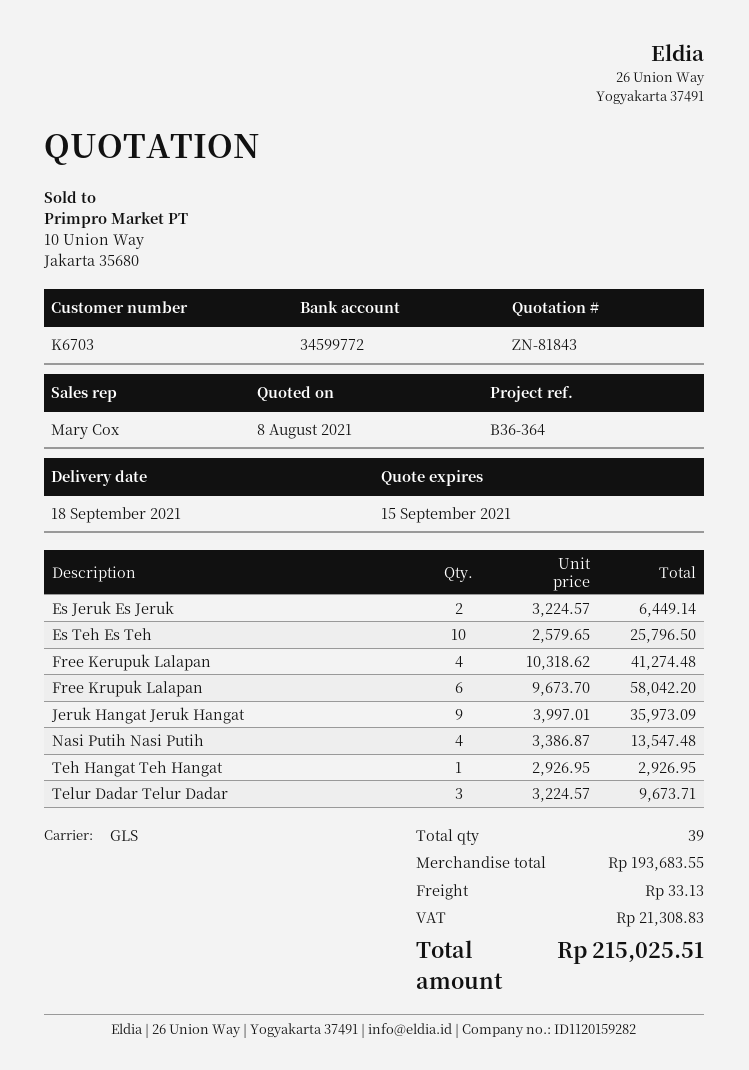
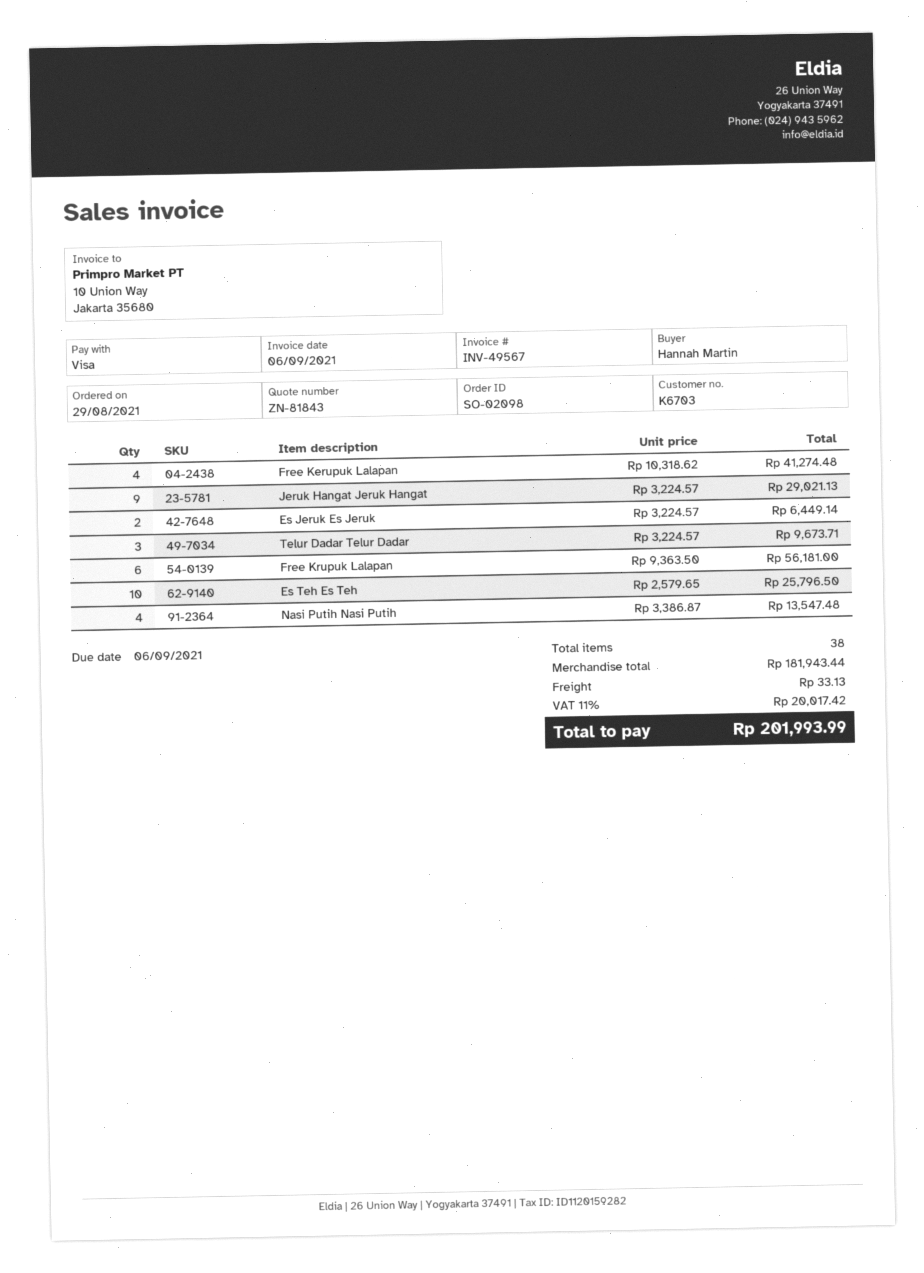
Free Krupuk Lalapan: 6 x 9673.70 = 58042.20 -> 6 x 9363.50 = 56181.00
Jeruk Hangat Jeruk Hangat: 9 x 3997.01 = 35973.09 -> 9 x 3224.57 = 29021.13
Teh Hangat Teh Hangat: 1 x 2926.95 = 2926.95 -> none
total quantity: 39 -> 38
subtotal: 193683.55 -> 181943.44
tax: 21308.83 -> 20017.42
total: 215025.51 -> 201993.99

